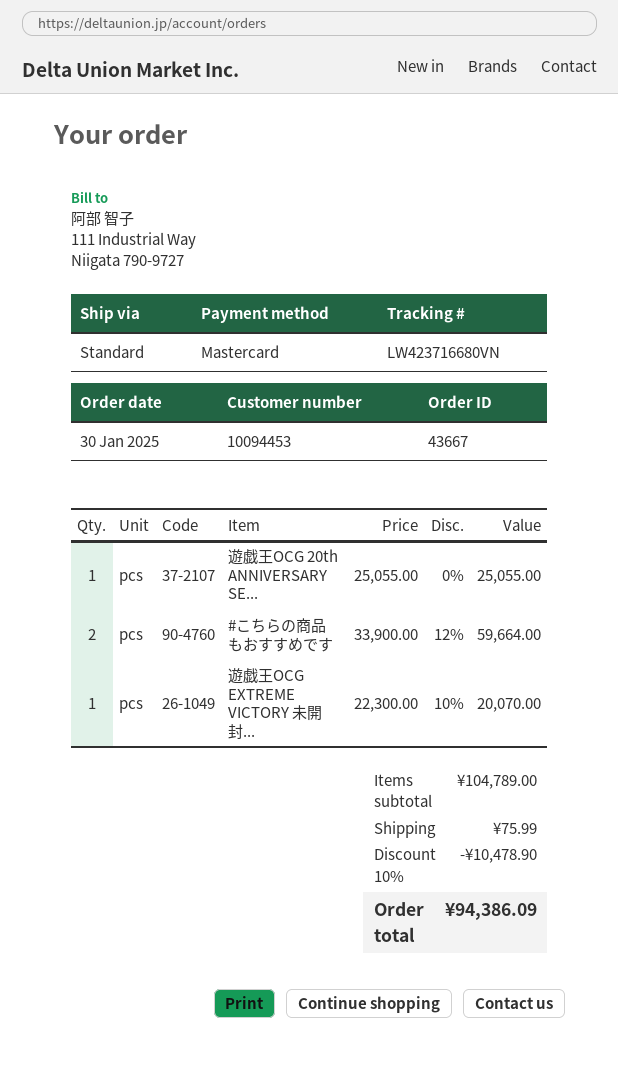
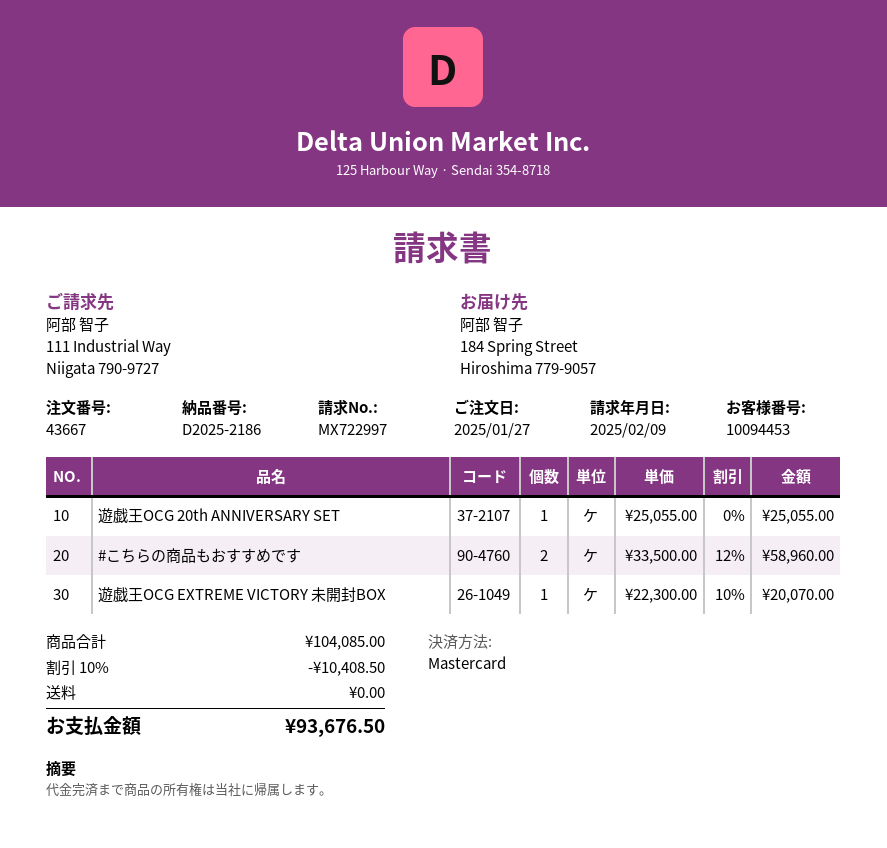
order date: 2025-01-30 -> 2025-01-27
#こちらの商品もおすすめです: 2 x 33900.00 - 12% = 59664.00 -> 2 x 33500.00 - 12% = 58960.00
subtotal: 104789.00 -> 104085.00
discount: 10% = 10478.90 -> 10% = 10408.50
shipping: 75.99 -> 0.00
total: 94386.09 -> 93676.50

